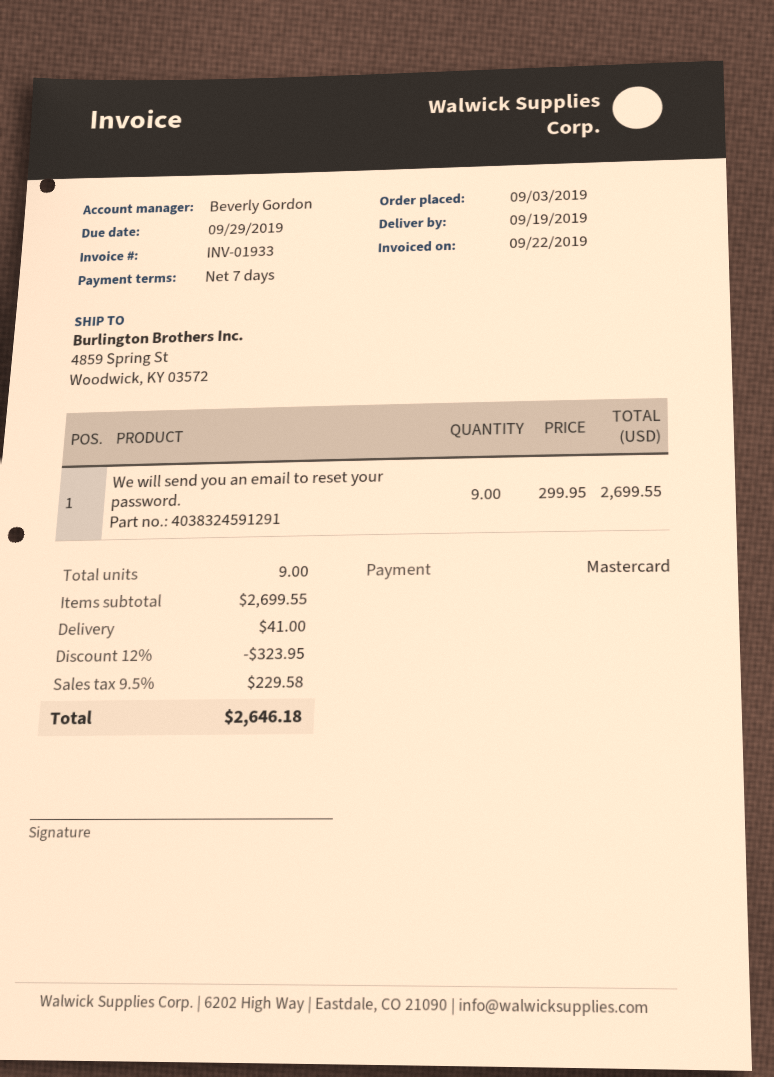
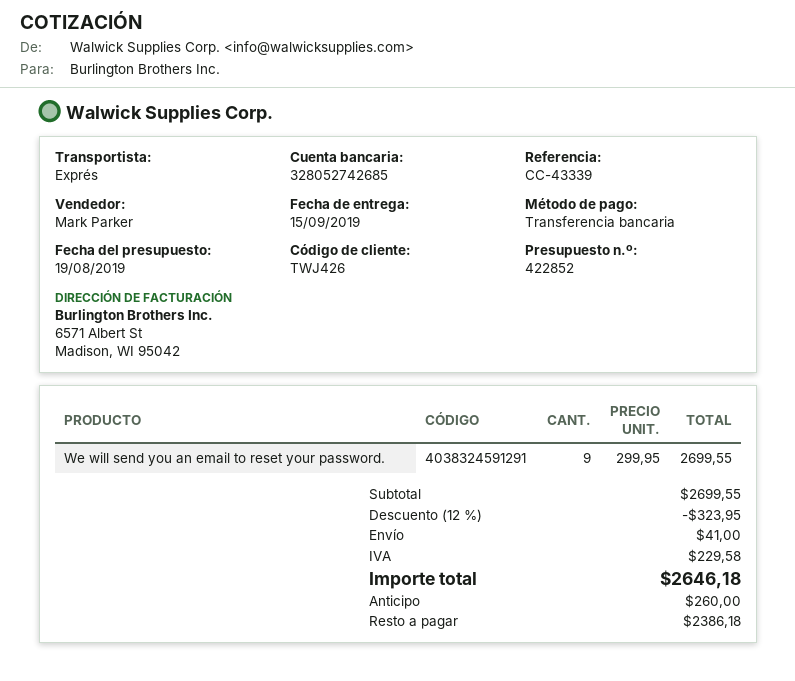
delivery date: 2019-09-19 -> 2019-09-15
sales rep: Beverly Gordon -> Mark Parker
payment method: Mastercard -> bank transfer

